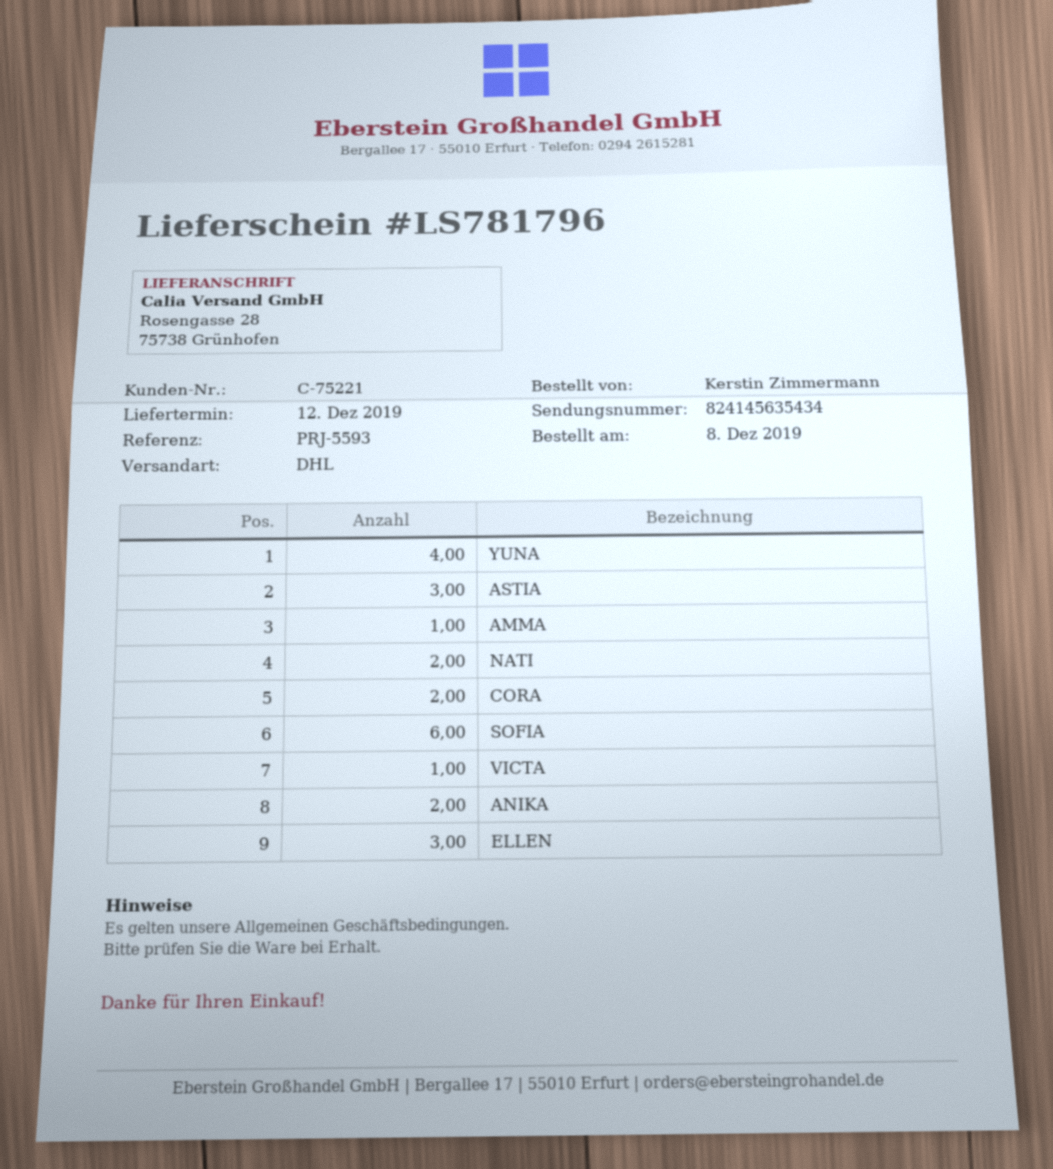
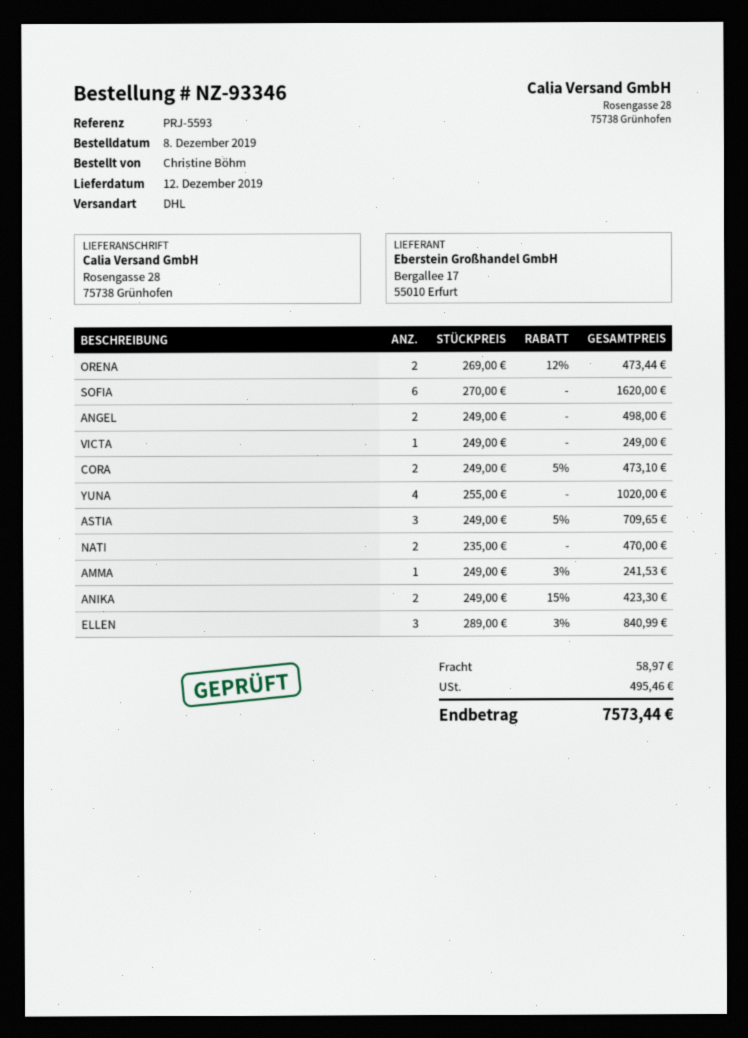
ordered by: Kerstin Zimmermann -> Christine Böhm
ORENA: none -> 2
ANGEL: none -> 2

